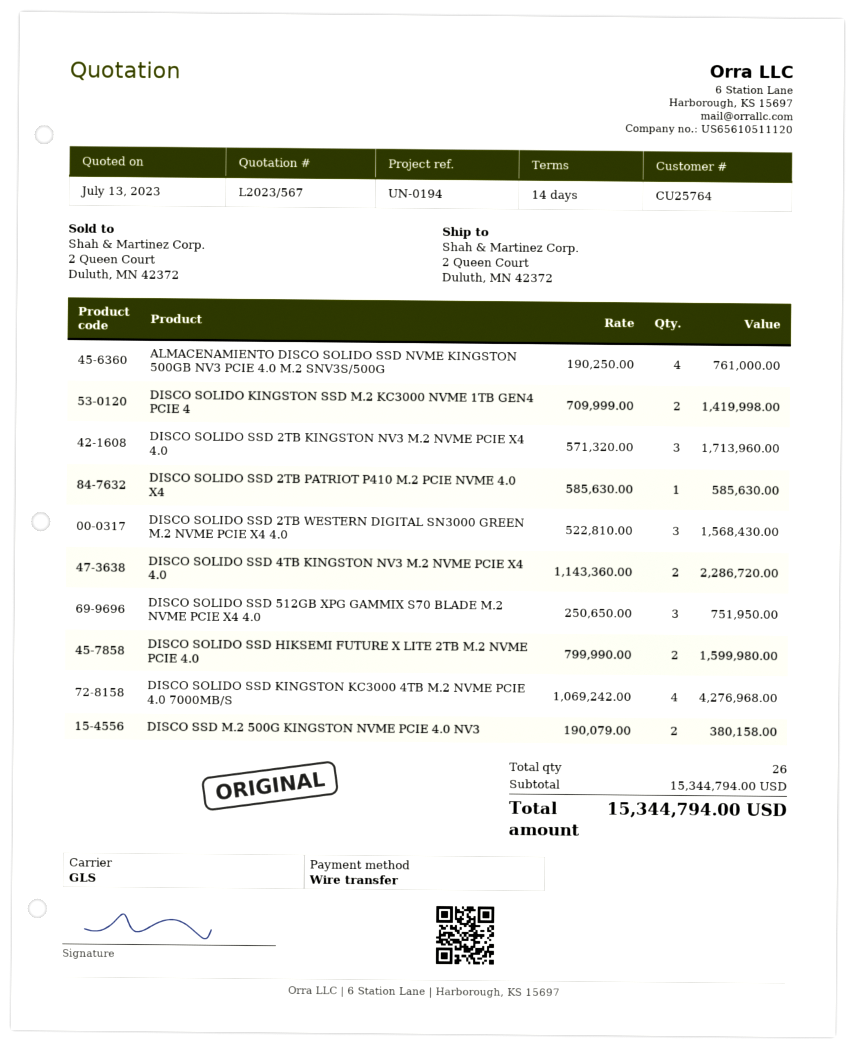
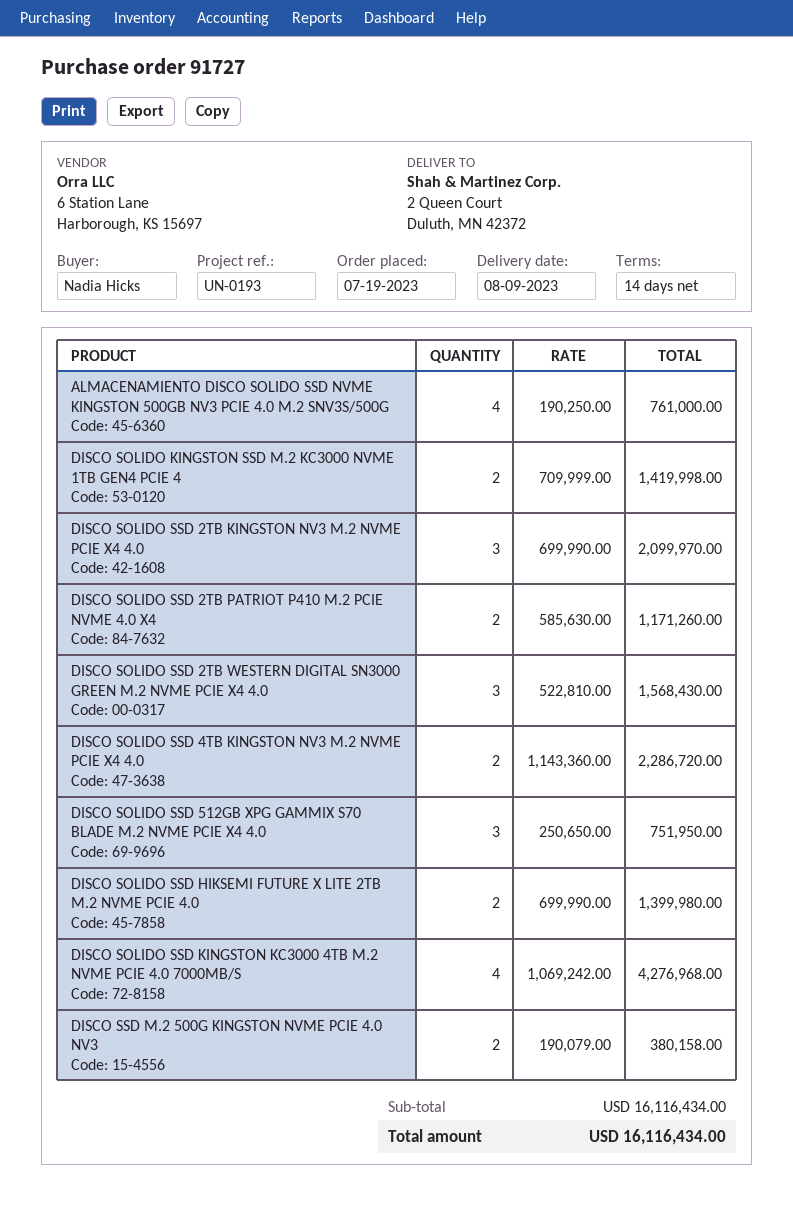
reference: UN-0194 -> UN-0193
DISCO SOLIDO SSD 2TB KINGSTON NV3 M.2 NVME PCIE X4 4.0: 3 x 571320.00 = 1713960.00 -> 3 x 699990.00 = 2099970.00
DISCO SOLIDO SSD 2TB PATRIOT P410 M.2 PCIE NVME 4.0 X4: 1 x 585630.00 = 585630.00 -> 2 x 585630.00 = 1171260.00
DISCO SOLIDO SSD HIKSEMI FUTURE X LITE 2TB M.2 NVME PCIE 4.0: 2 x 799990.00 = 1599980.00 -> 2 x 699990.00 = 1399980.00
subtotal: 15344794.00 -> 16116434.00
total: 15344794.00 -> 16116434.00

